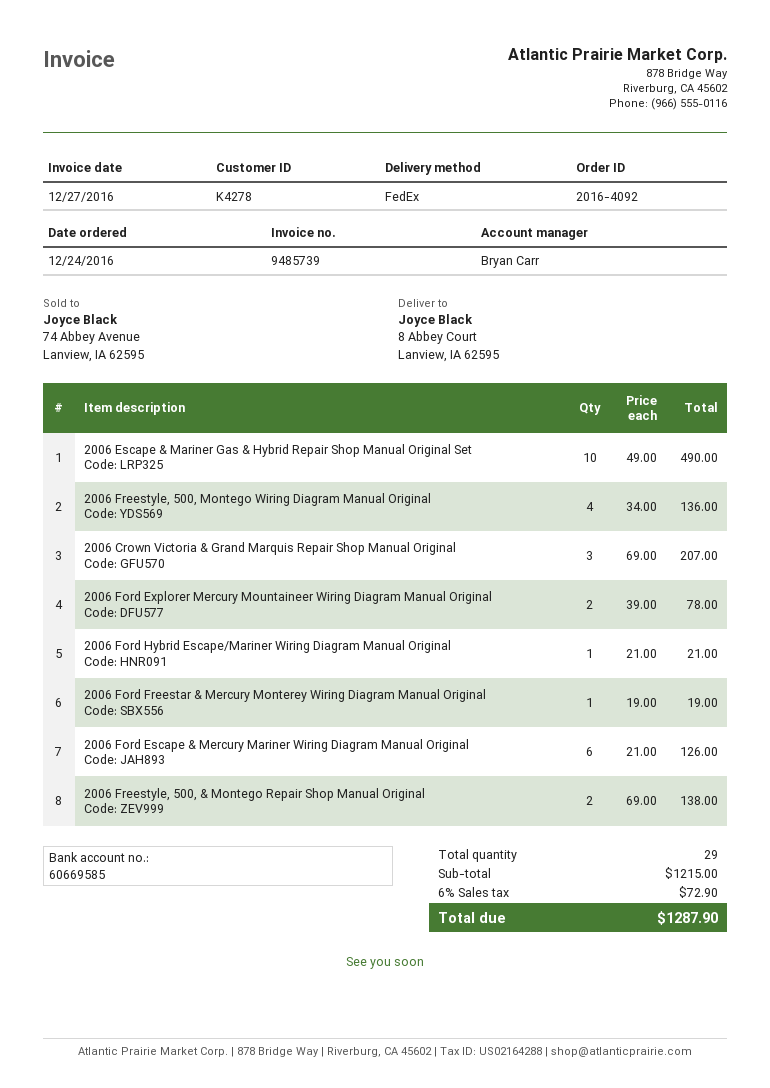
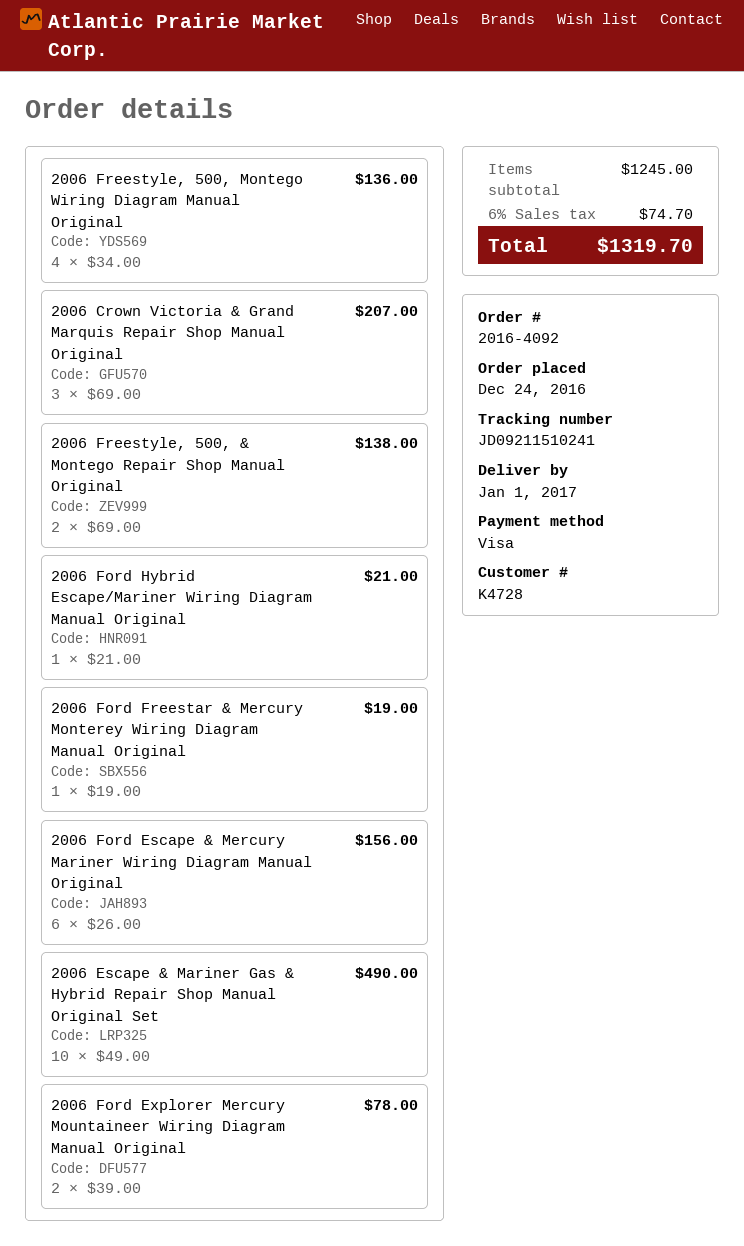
customer number: K4278 -> K4728
2006 Ford Escape & Mercury Mariner Wiring Diagram Manual Original: 6 x 21.00 = 126.00 -> 6 x 26.00 = 156.00
subtotal: 1215.00 -> 1245.00
tax: 6% = 72.90 -> 6% = 74.70
total: 1287.90 -> 1319.70

